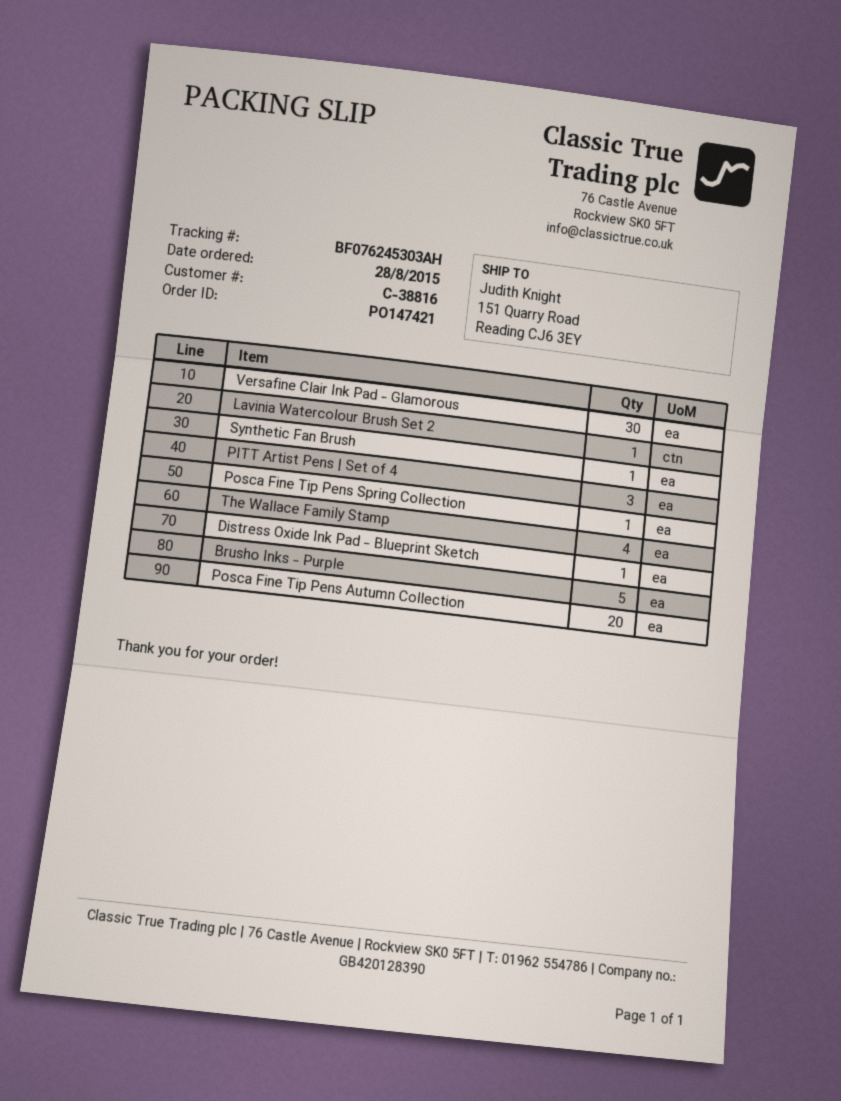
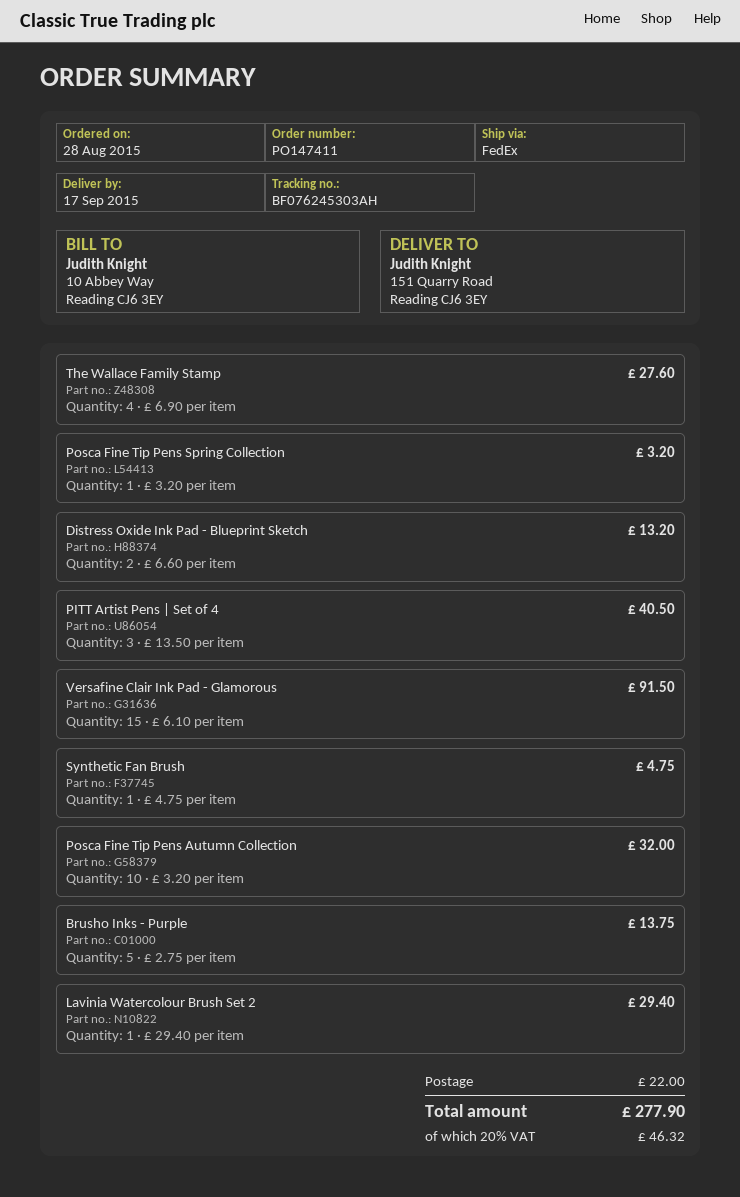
order number: PO147421 -> PO147411
Versafine Clair Ink Pad - Glamorous: 30 -> 15
Distress Oxide Ink Pad - Blueprint Sketch: 1 -> 2
Posca Fine Tip Pens Autumn Collection: 20 -> 10

